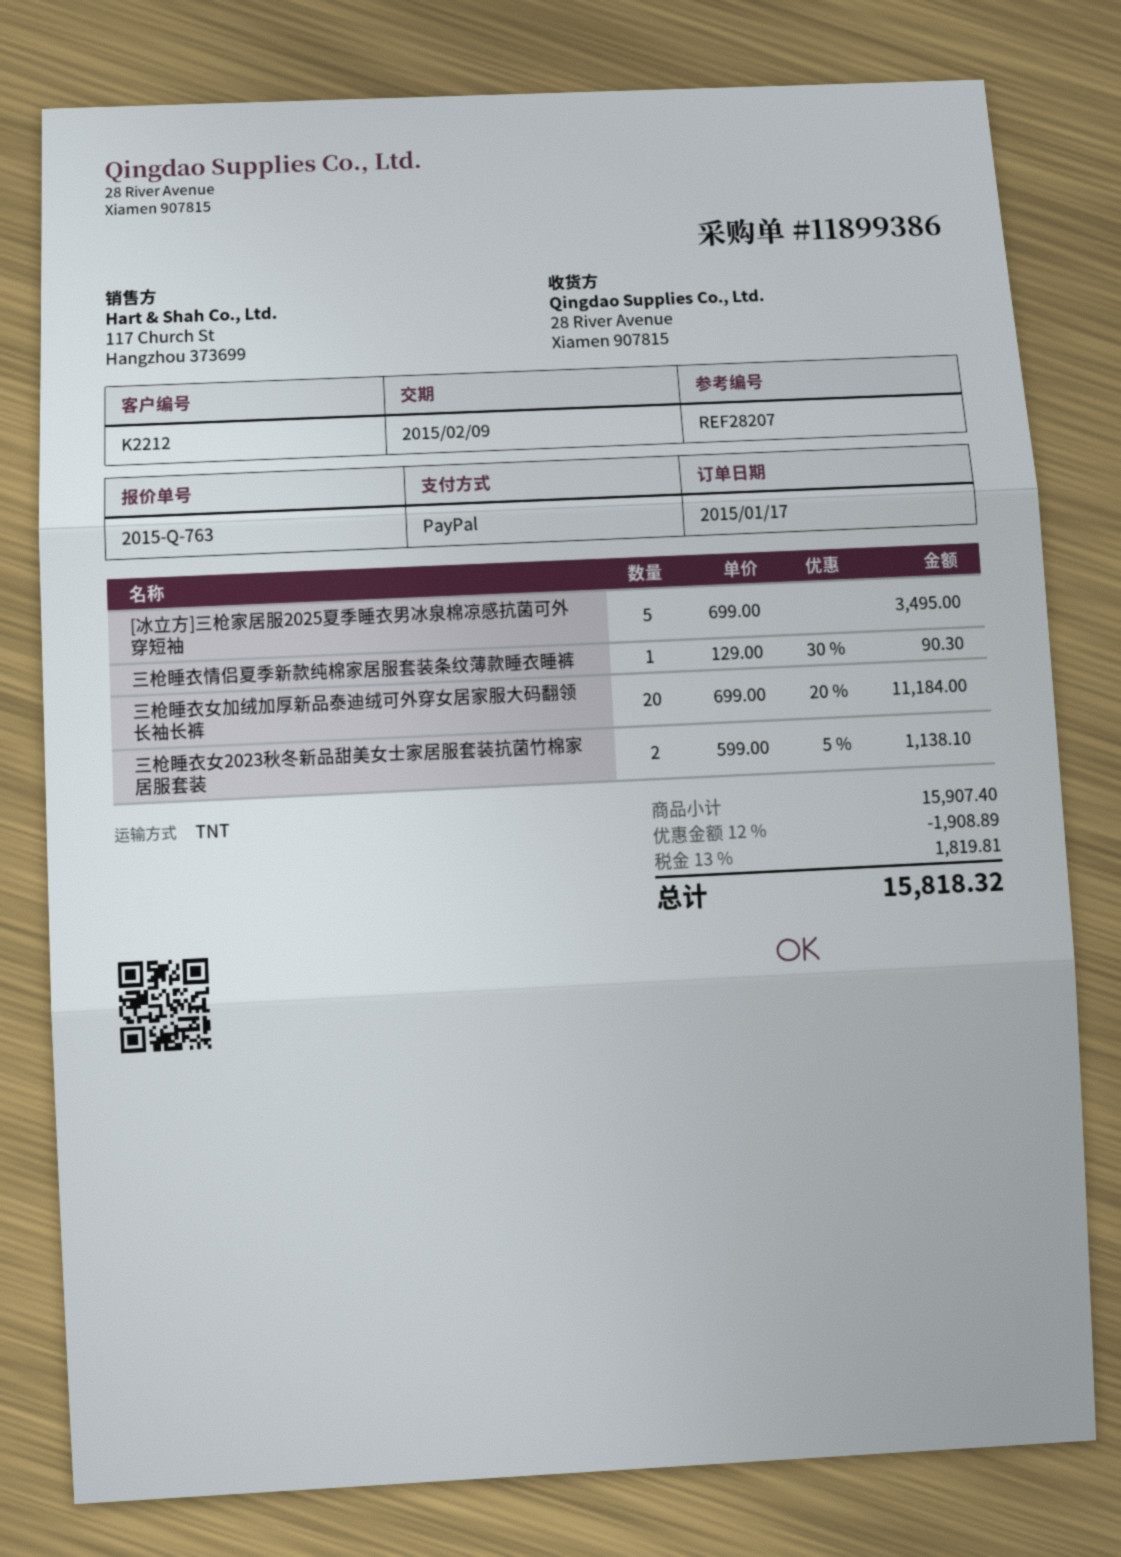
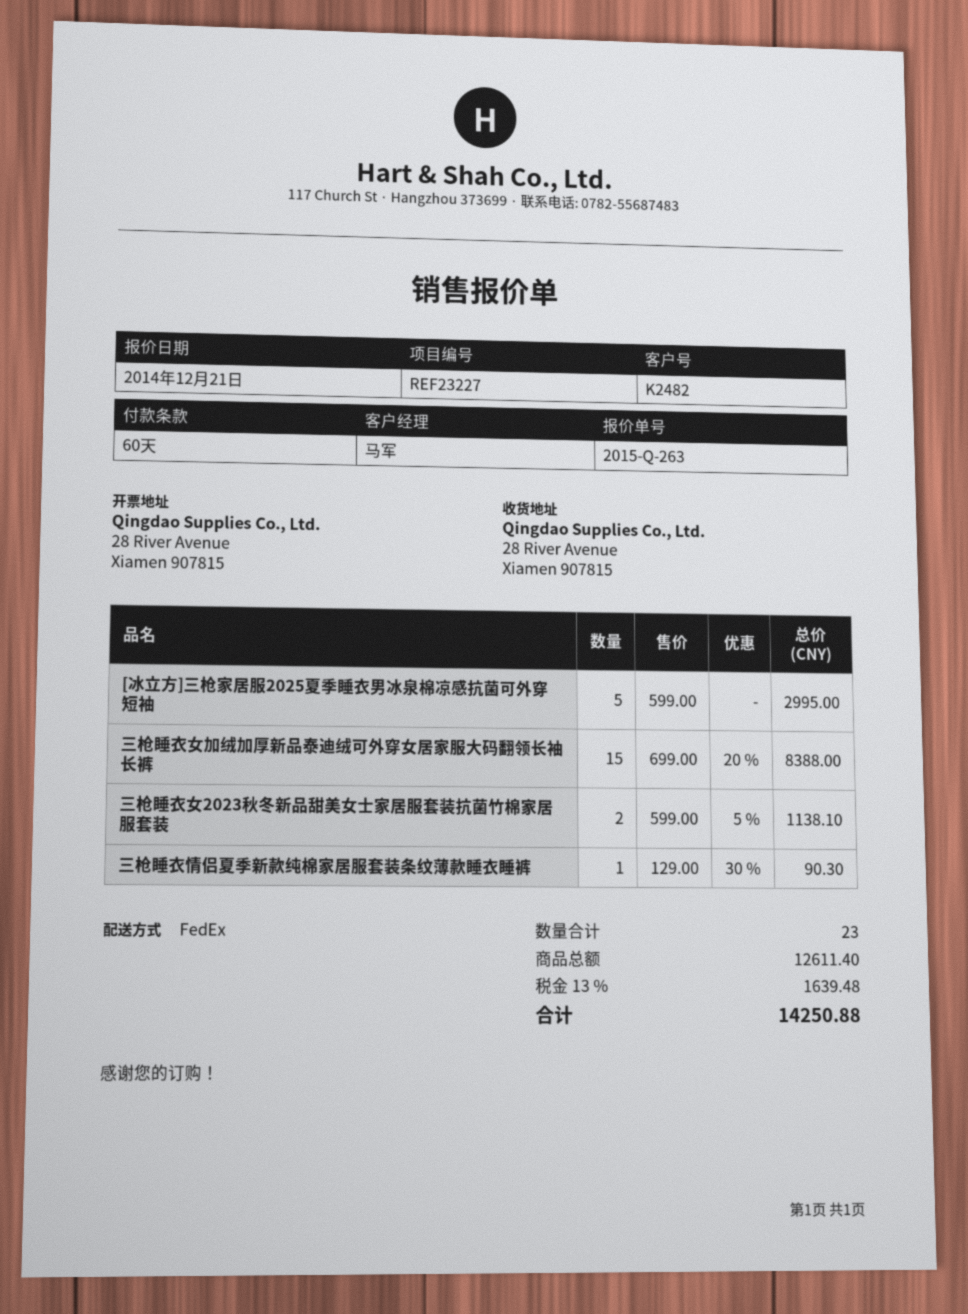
quote number: 2015-Q-763 -> 2015-Q-263
customer number: K2212 -> K2482
reference: REF28207 -> REF23227
shipping method: TNT -> FedEx
[冰立方]三枪家居服2025夏季睡衣男冰泉棉凉感抗菌可外穿短袖: 5 x 699.00 = 3495.00 -> 5 x 599.00 = 2995.00
三枪睡衣女加绒加厚新品泰迪绒可外穿女居家服大码翻领长袖长裤: 20 x 699.00 - 20% = 11184.00 -> 15 x 699.00 - 20% = 8388.00
subtotal: 15907.40 -> 12611.40
discount: 12% = 1908.89 -> none
tax: 13% = 1819.81 -> 13% = 1639.48
total: 15818.32 -> 14250.88

